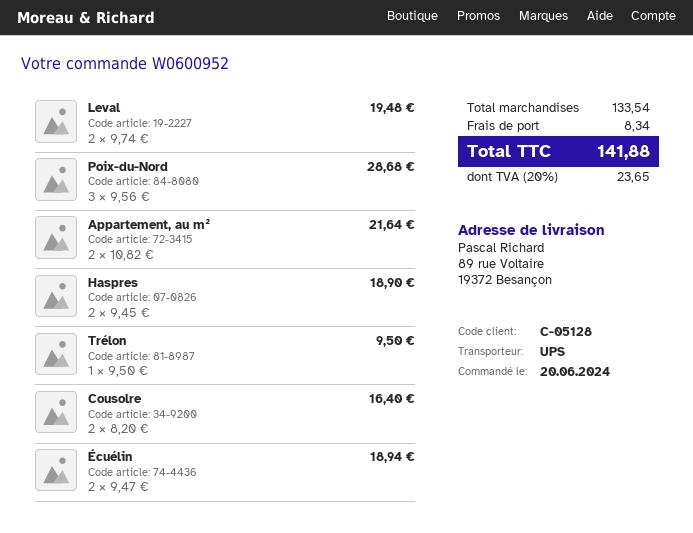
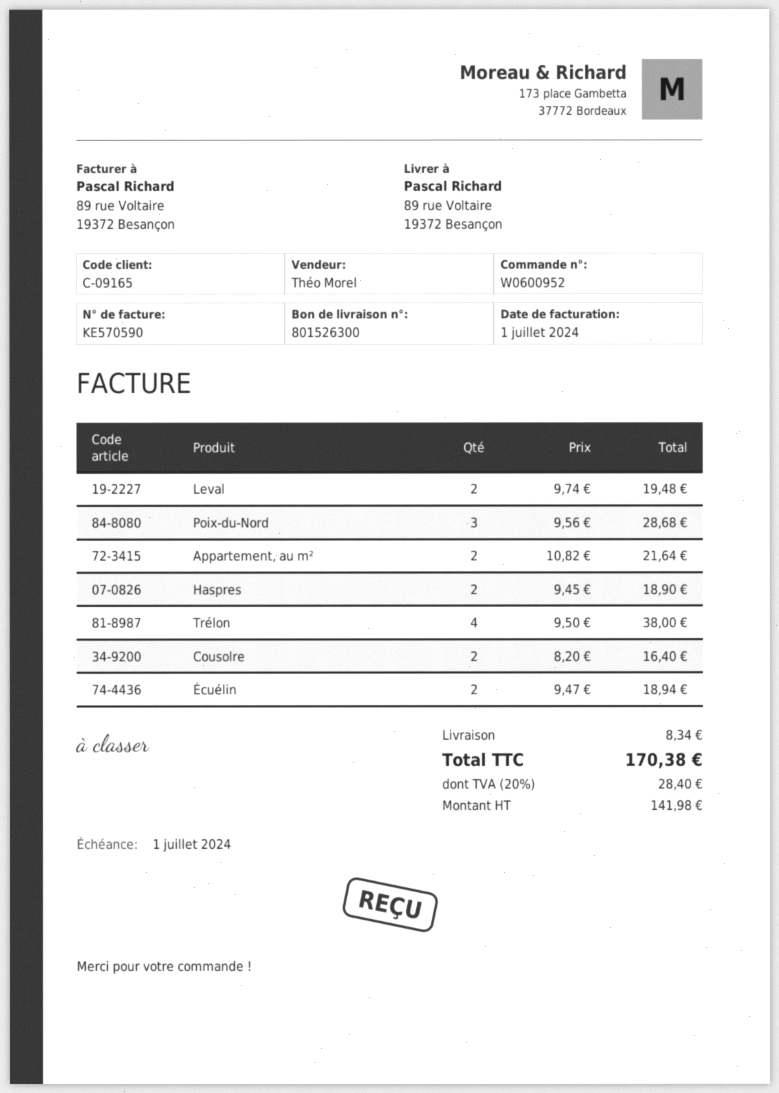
customer number: C-05128 -> C-09165
Trélon: 1 x 9.50 = 9.50 -> 4 x 9.50 = 38.00
tax: 20% = 23.65 -> 20% = 28.40
total: 141.88 -> 170.38

